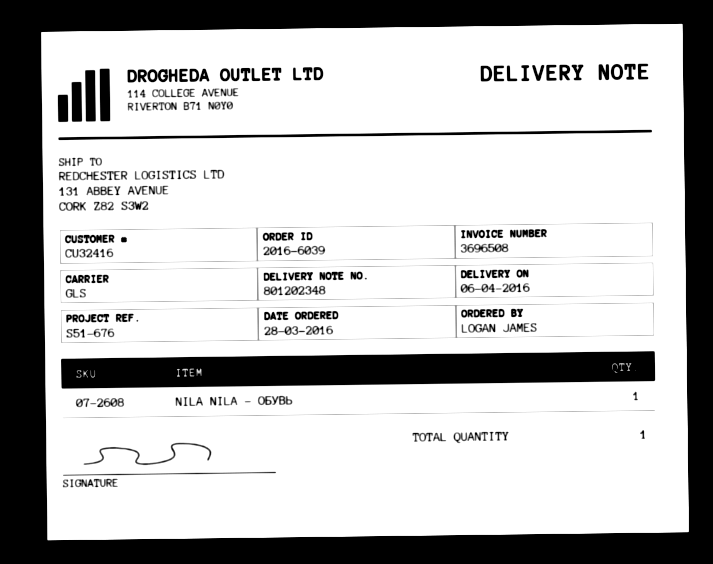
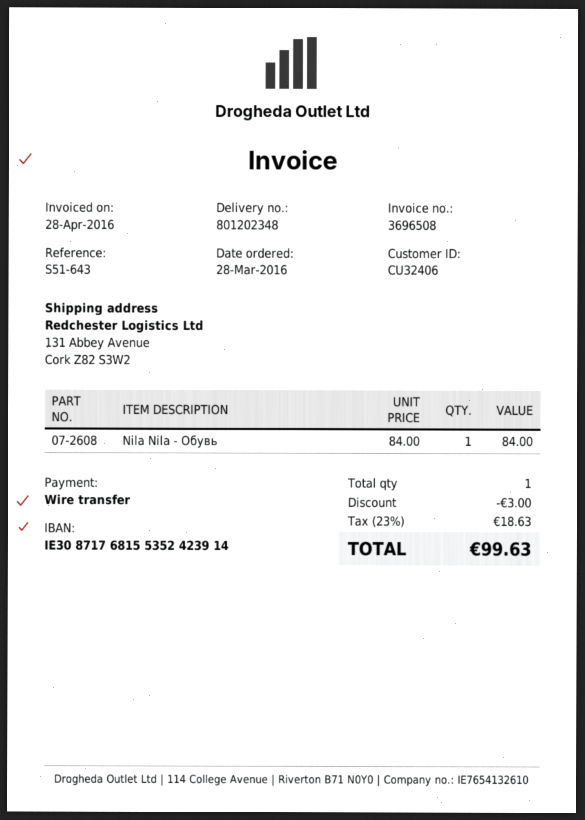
customer number: CU32416 -> CU32406
reference: S51-676 -> S51-643

